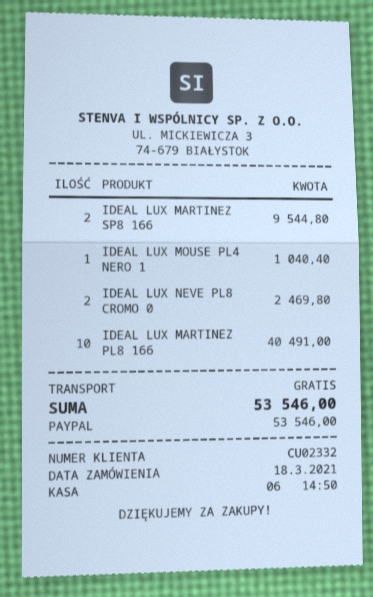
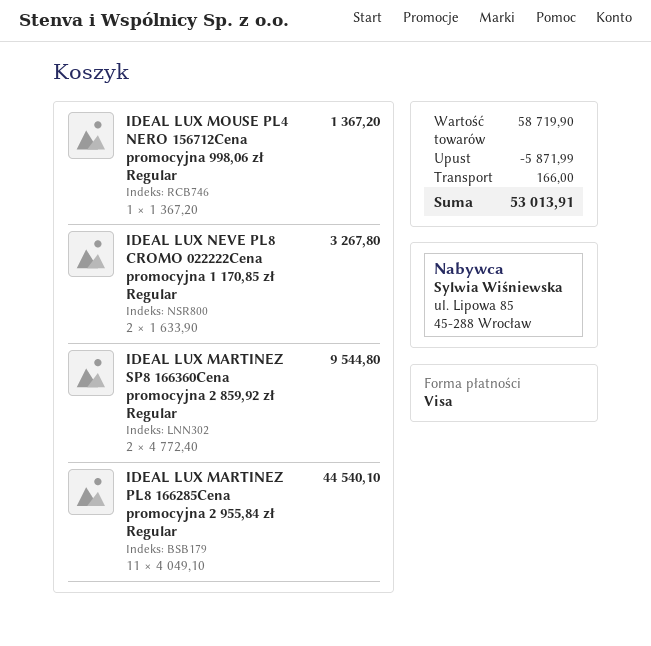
payment method: PayPal -> Visa
IDEAL LUX MOUSE PL4 NERO 1: 1 for 1040.40 -> 1 for 1367.20
IDEAL LUX NEVE PL8 CROMO 0: 2 for 2469.80 -> 2 for 3267.80
IDEAL LUX MARTINEZ PL8 166: 10 for 40491.00 -> 11 for 44540.10
discount: none -> 5871.99
shipping: 0.00 -> 166.00
total: 53546.00 -> 53013.91

